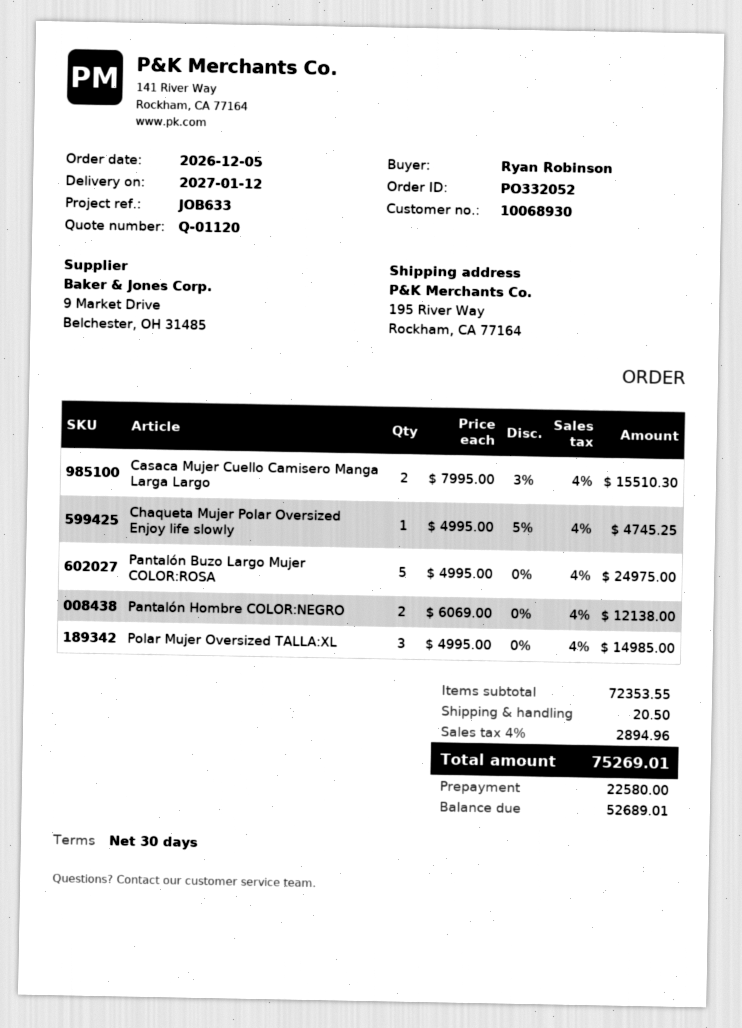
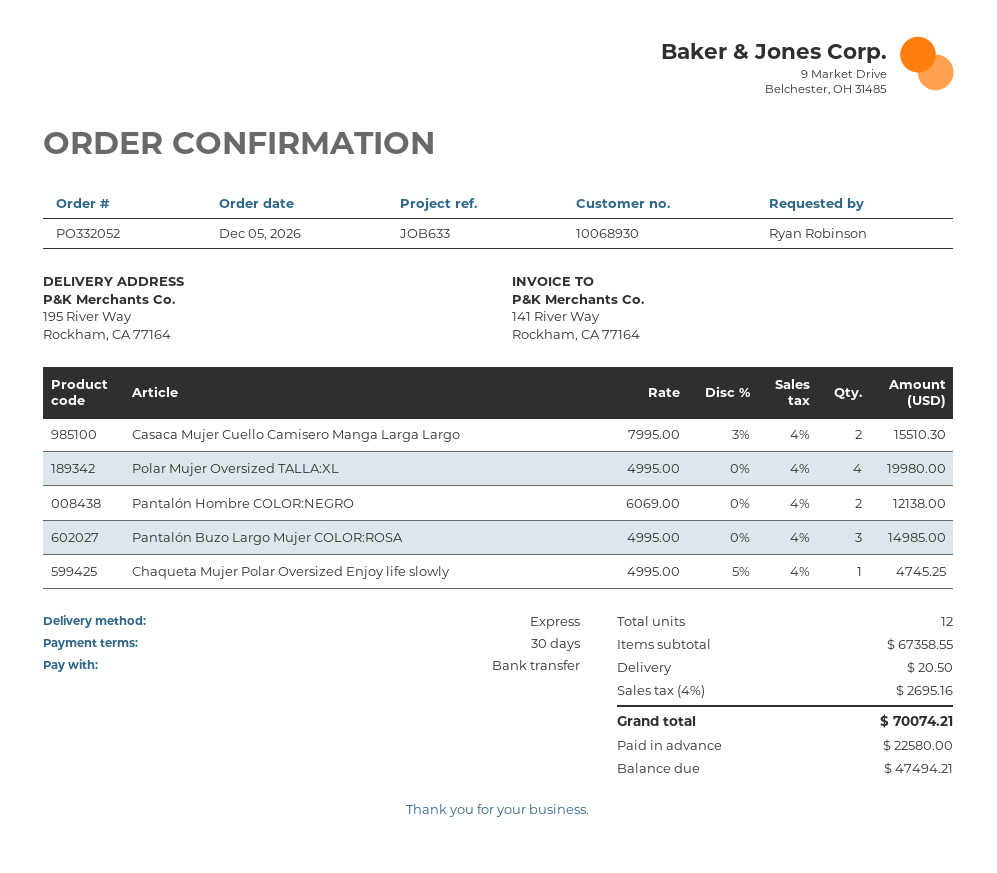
Pantalón Buzo Largo Mujer COLOR:ROSA: 5 x 4995.00 = 24975.00 -> 3 x 4995.00 = 14985.00
Polar Mujer Oversized TALLA:XL: 3 x 4995.00 = 14985.00 -> 4 x 4995.00 = 19980.00
subtotal: 72353.55 -> 67358.55
tax: 4% = 2894.96 -> 4% = 2695.16
total: 75269.01 -> 70074.21
balance: 52689.01 -> 47494.21

